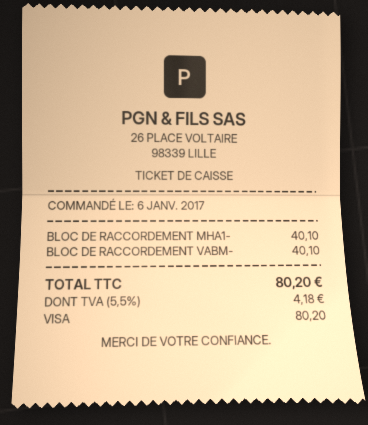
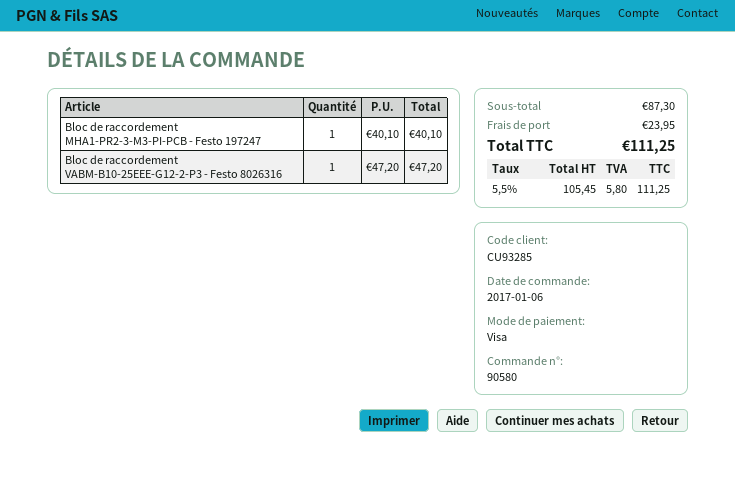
BLOC DE RACCORDEMENT VABM-: 1 x 40.10 = 40.10 -> 1 x 47.20 = 47.20
shipping: none -> 23.95
tax: 5.5% = 4.18 -> 5.5% = 5.80
total: 80.20 -> 111.25

